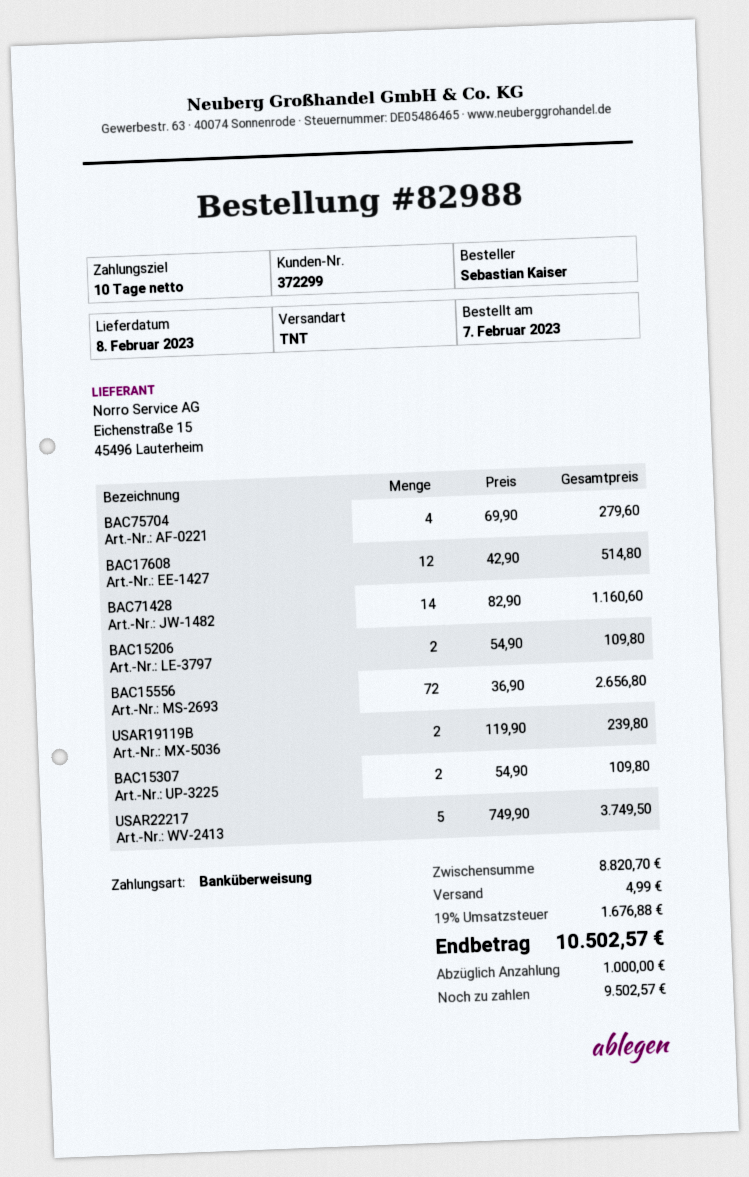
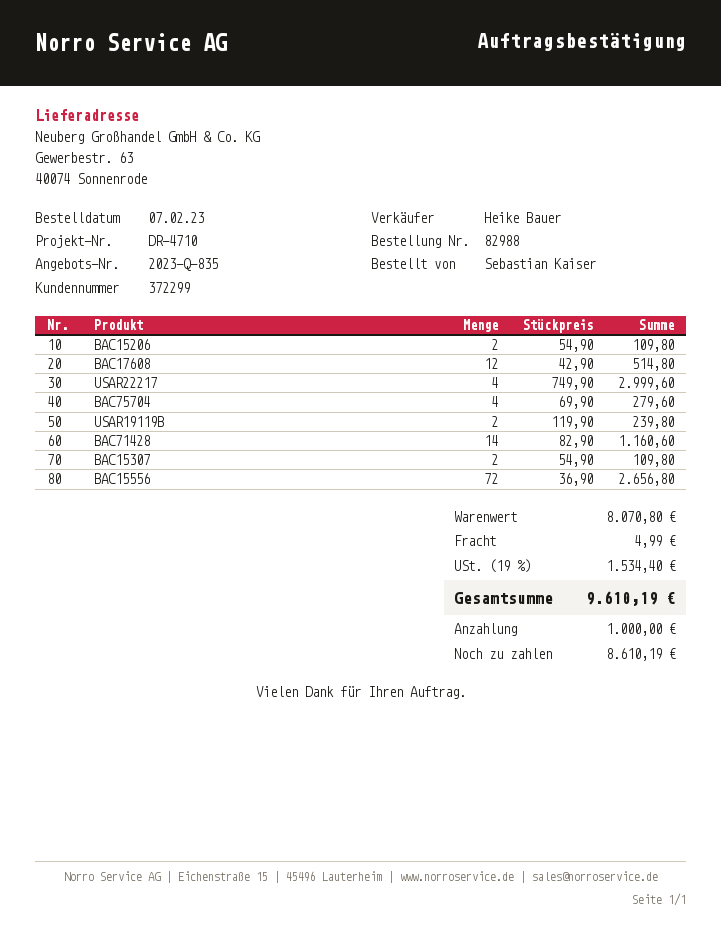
USAR22217: 5 x 749.90 = 3749.50 -> 4 x 749.90 = 2999.60
subtotal: 8820.70 -> 8070.80
tax: 19% = 1676.88 -> 19% = 1534.40
total: 10502.57 -> 9610.19
balance: 9502.57 -> 8610.19

